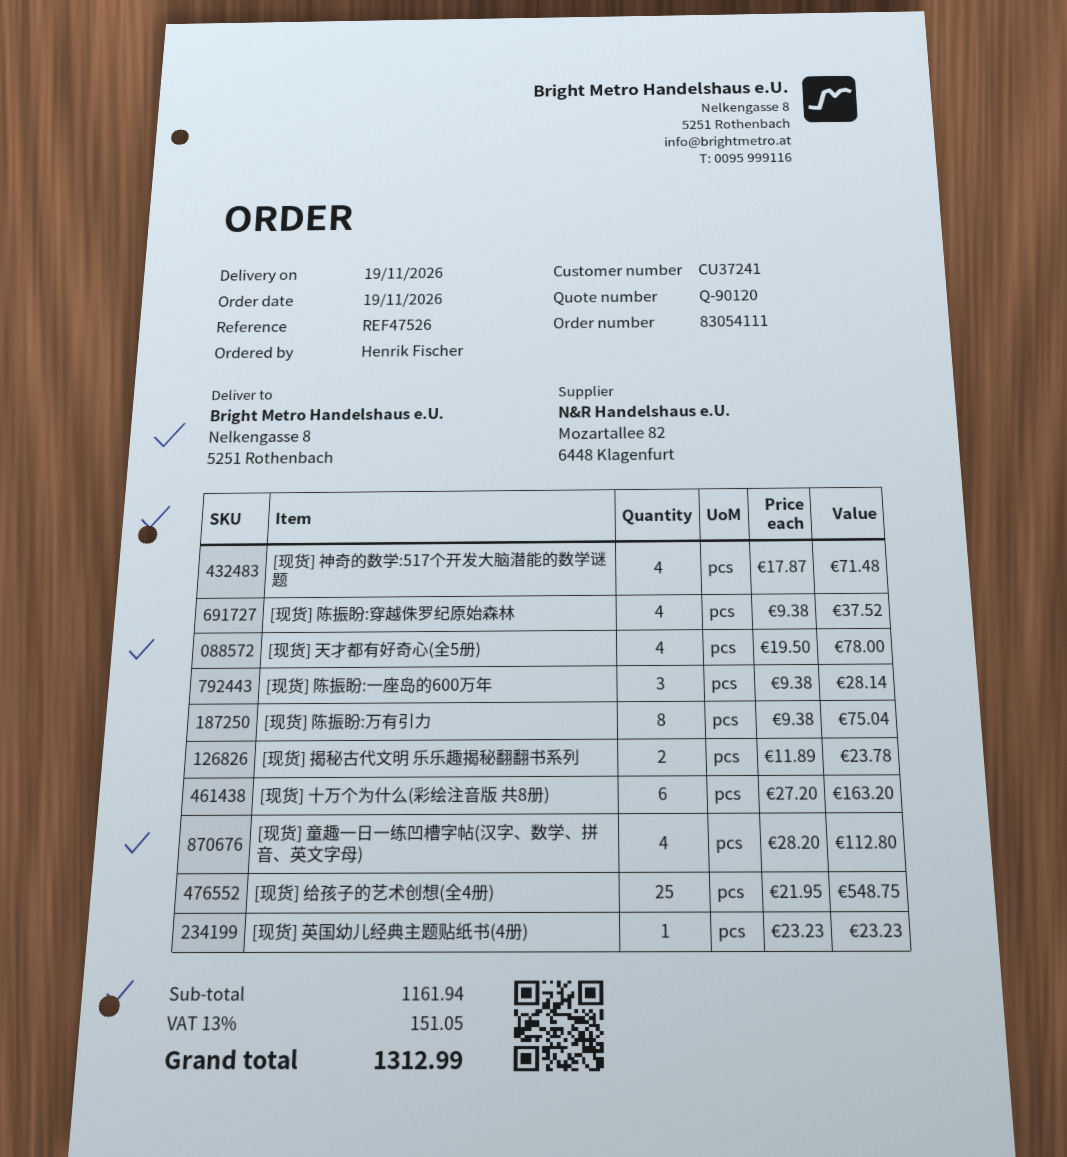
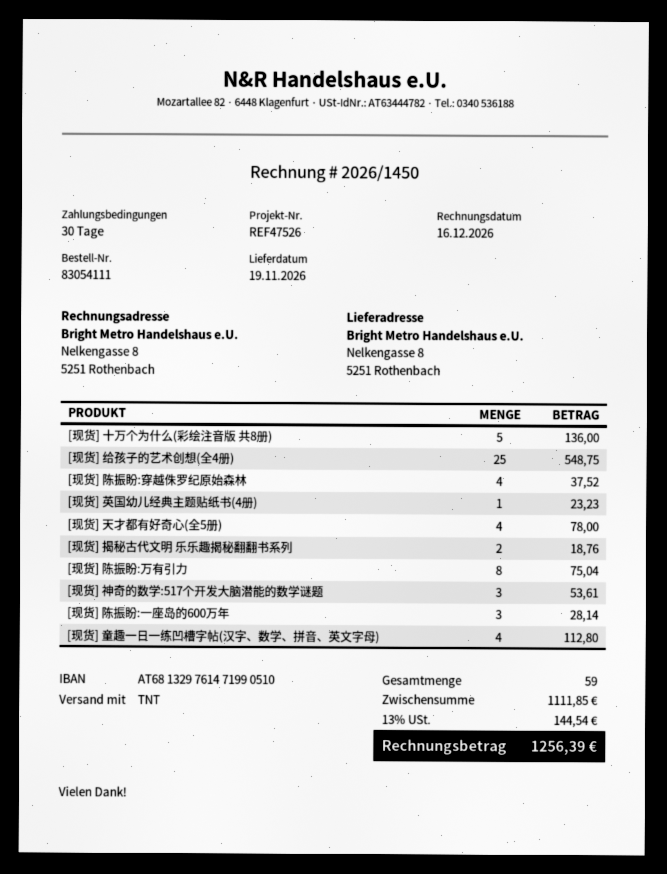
[现货] 神奇的数学:517个开发大脑潜能的数学谜题: 4 for 71.48 -> 3 for 53.61
[现货] 揭秘古代文明 乐乐趣揭秘翻翻书系列: 2 for 23.78 -> 2 for 18.76
[现货] 十万个为什么(彩绘注音版 共8册): 6 for 163.20 -> 5 for 136.00
subtotal: 1161.94 -> 1111.85
tax: 13% = 151.05 -> 13% = 144.54
total: 1312.99 -> 1256.39

